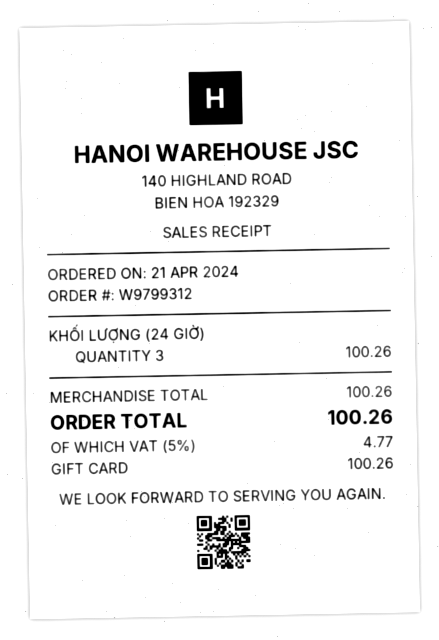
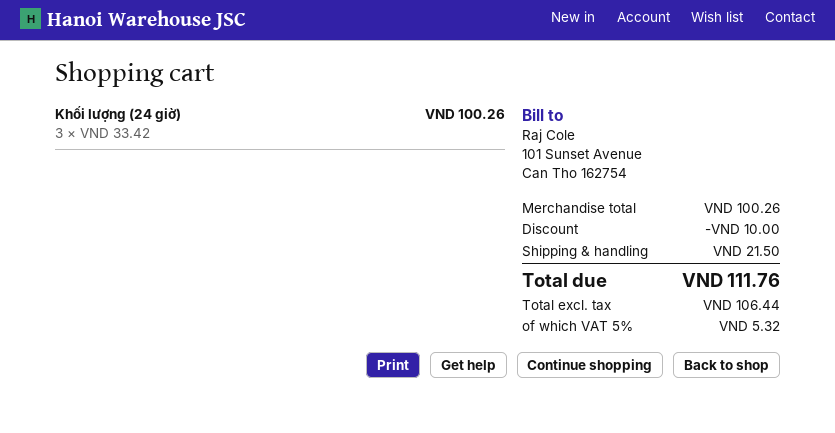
discount: none -> 10.00
shipping: none -> 21.50
tax: 5% = 4.77 -> 5% = 5.32
total: 100.26 -> 111.76

